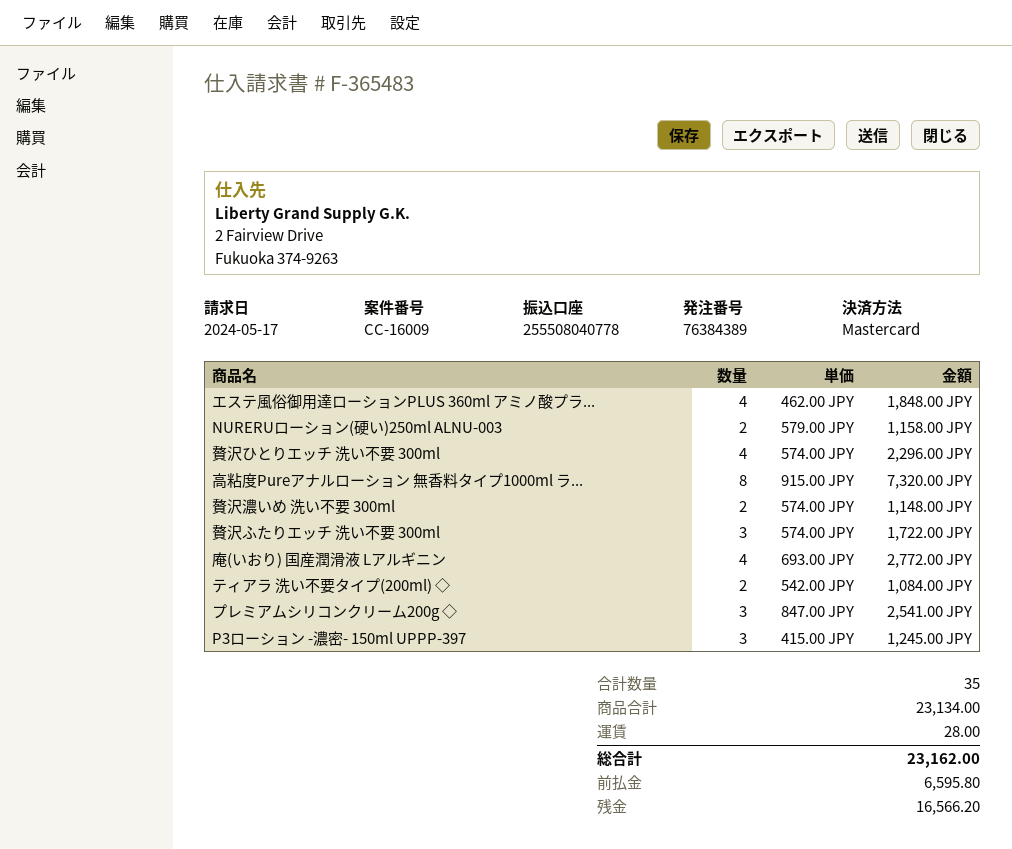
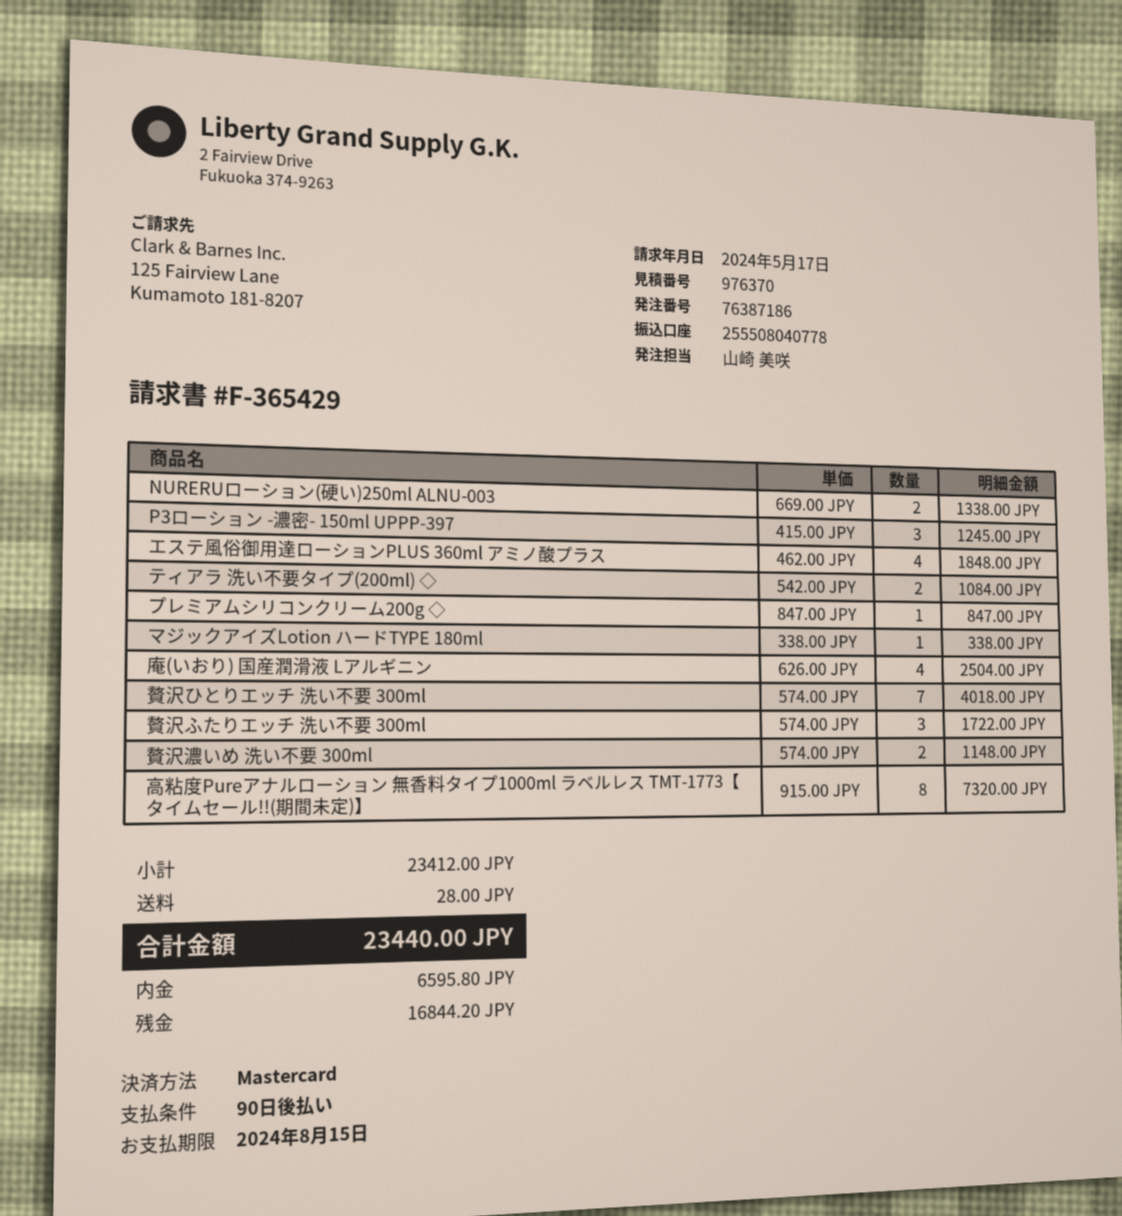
order number: 76384389 -> 76387186
invoice number: F-365483 -> F-365429
NURERUローション(硬い)250ml ALNU-003: 2 x 579.00 = 1158.00 -> 2 x 669.00 = 1338.00
贅沢ひとりエッチ 洗い不要 300ml: 4 x 574.00 = 2296.00 -> 7 x 574.00 = 4018.00
庵(いおり) 国産潤滑液 Lアルギニン: 4 x 693.00 = 2772.00 -> 4 x 626.00 = 2504.00
プレミアムシリコンクリーム200g ◇: 3 x 847.00 = 2541.00 -> 1 x 847.00 = 847.00
マジックアイズLotion ハードTYPE 180ml: none -> 1 x 338.00 = 338.00
subtotal: 23134.00 -> 23412.00
total: 23162.00 -> 23440.00
balance: 16566.20 -> 16844.20

